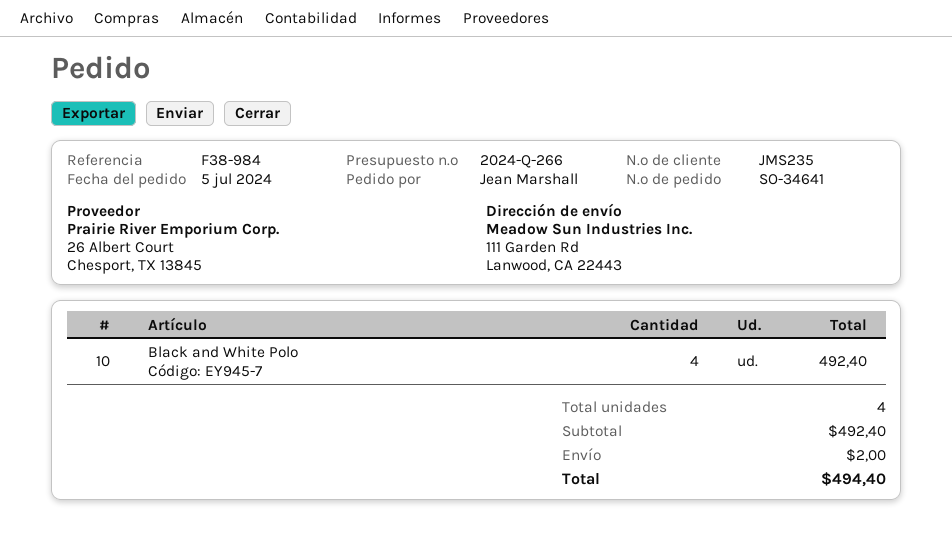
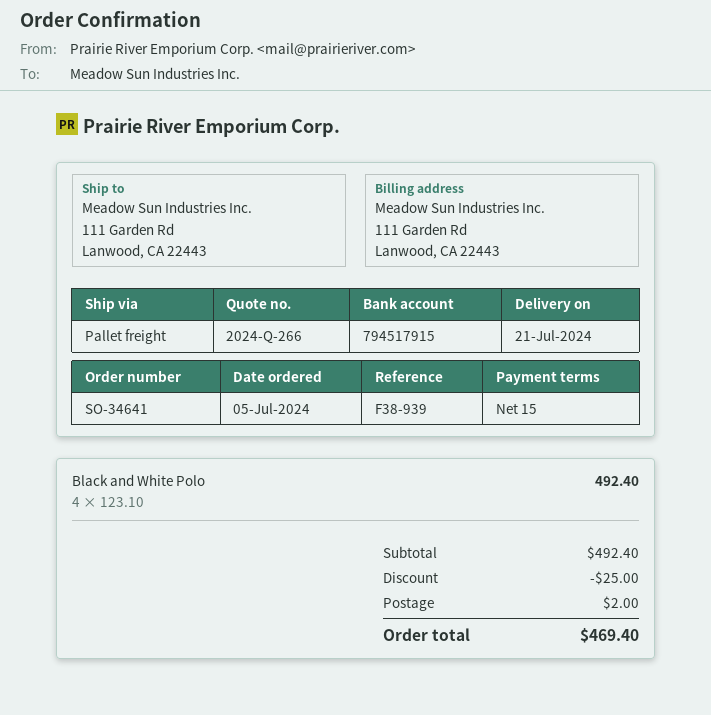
reference: F38-984 -> F38-939
discount: none -> 25.00
total: 494.40 -> 469.40

